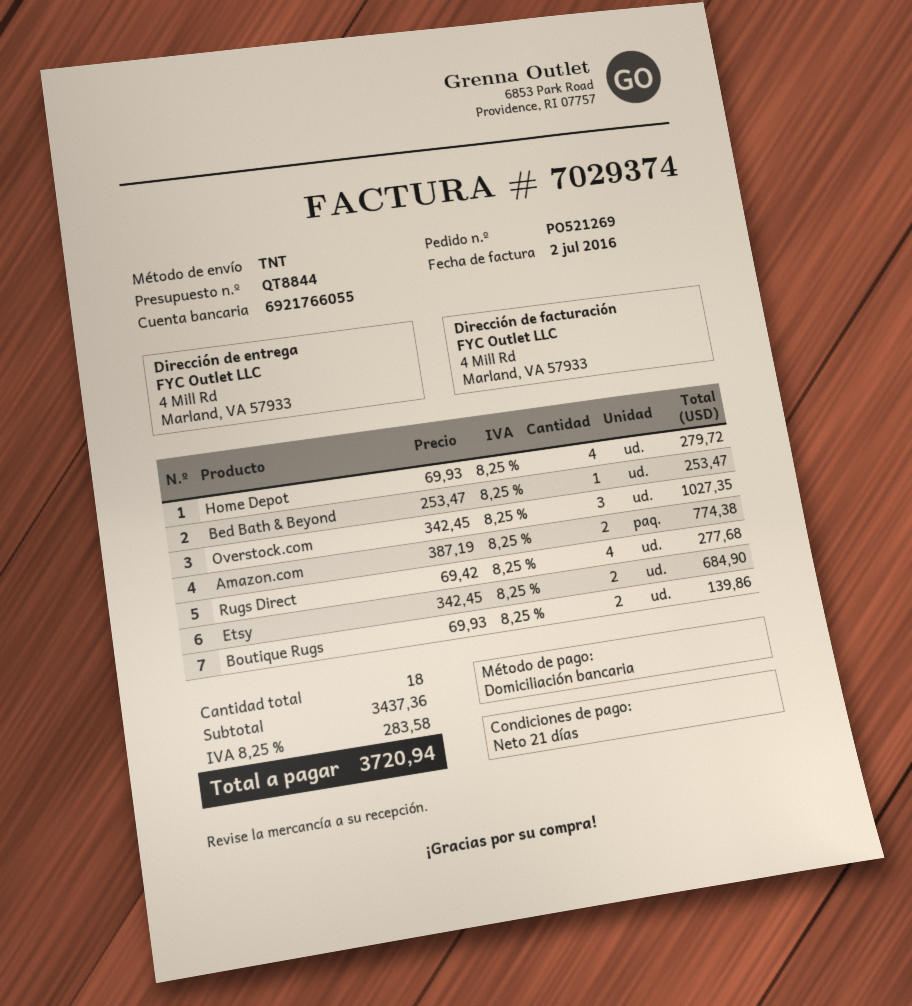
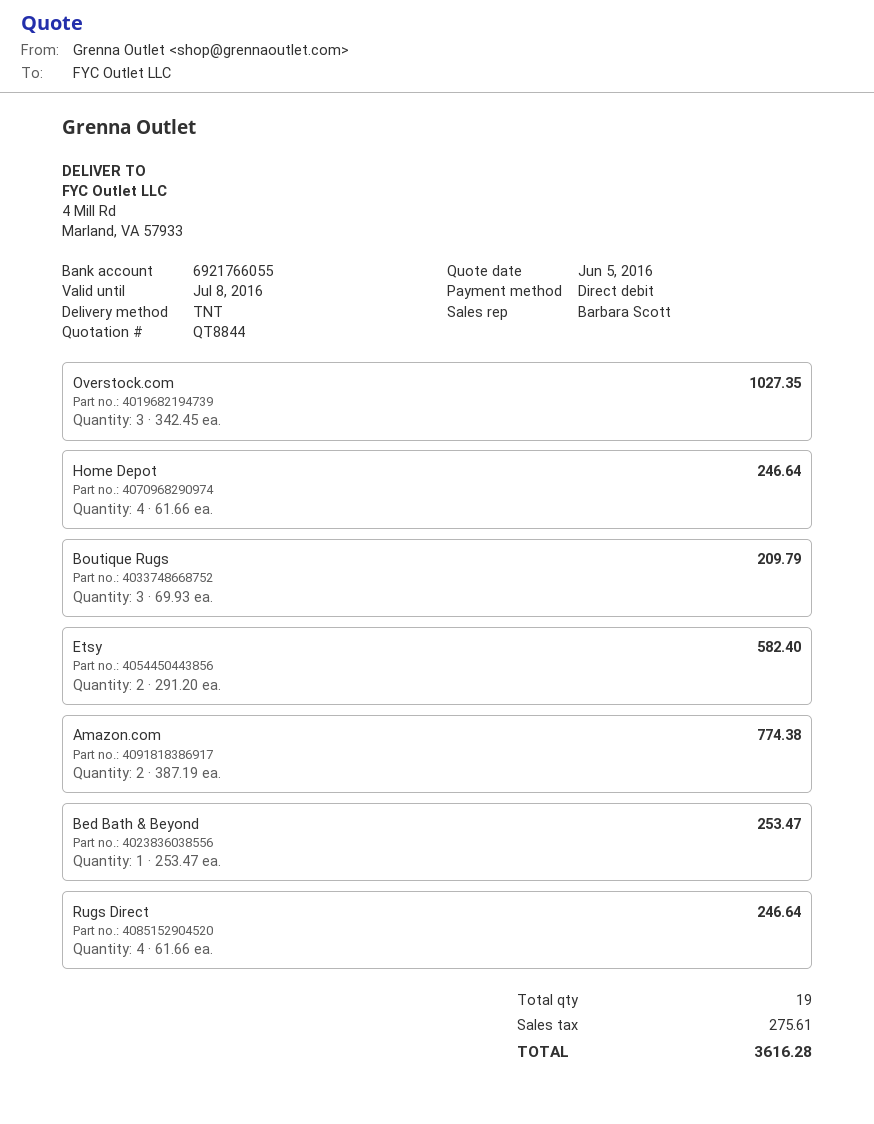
Home Depot: 4 x 69.93 = 279.72 -> 4 x 61.66 = 246.64
Rugs Direct: 4 x 69.42 = 277.68 -> 4 x 61.66 = 246.64
Etsy: 2 x 342.45 = 684.90 -> 2 x 291.20 = 582.40
Boutique Rugs: 2 x 69.93 = 139.86 -> 3 x 69.93 = 209.79
total quantity: 18 -> 19
tax: 283.58 -> 275.61
total: 3720.94 -> 3616.28

